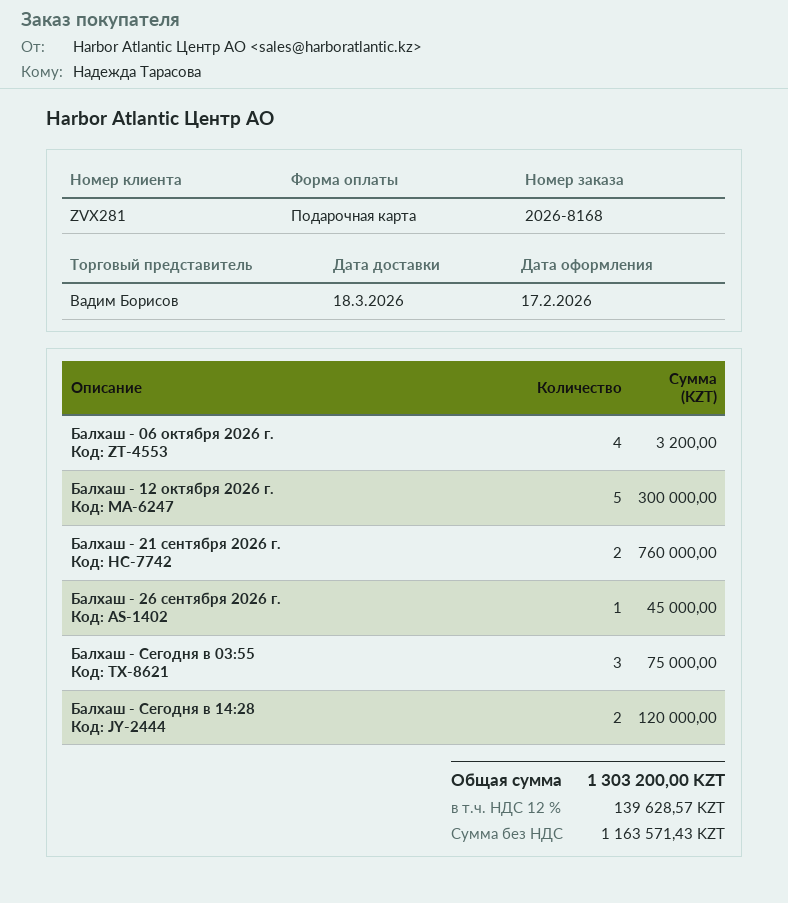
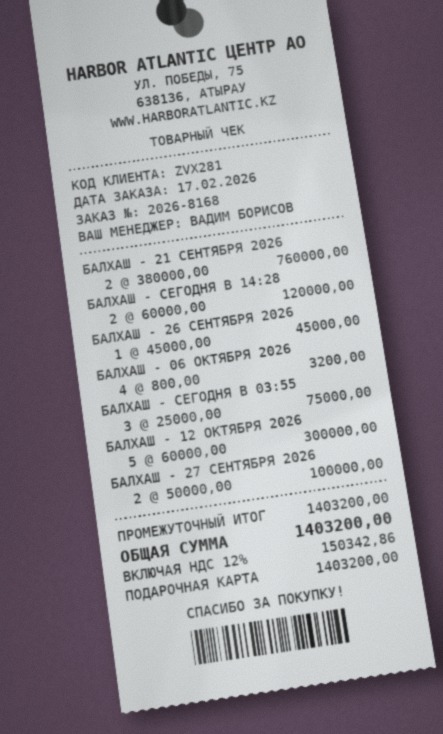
БАЛХАШ - 27 СЕНТЯБРЯ 2026: none -> 2 for 100000.00
tax: 12% = 139628.57 -> 12% = 150342.86
total: 1303200.00 -> 1403200.00

